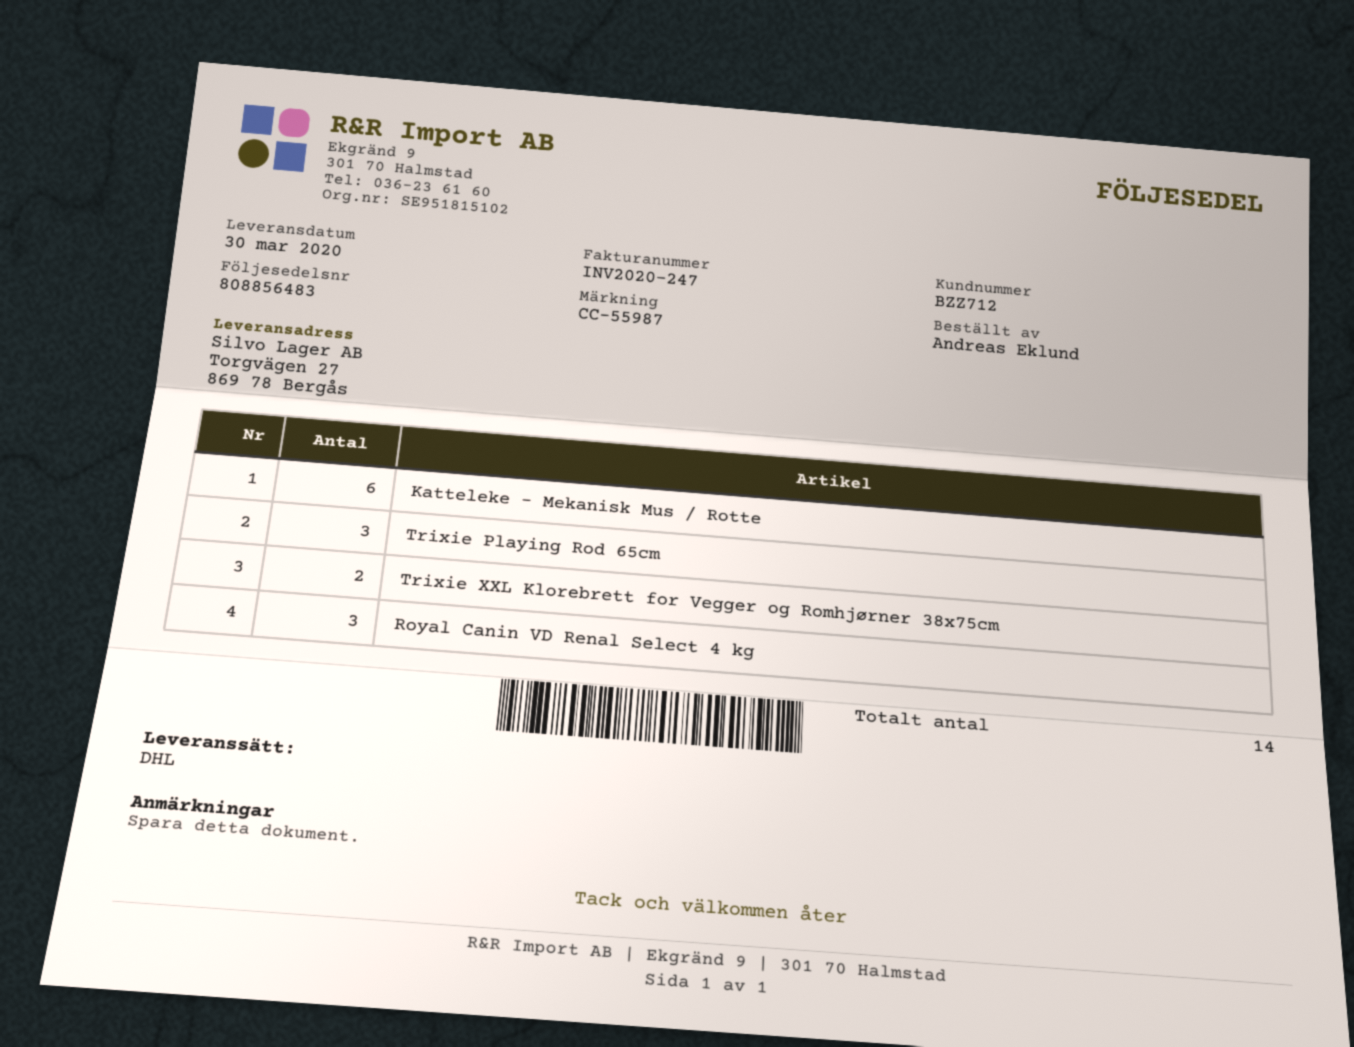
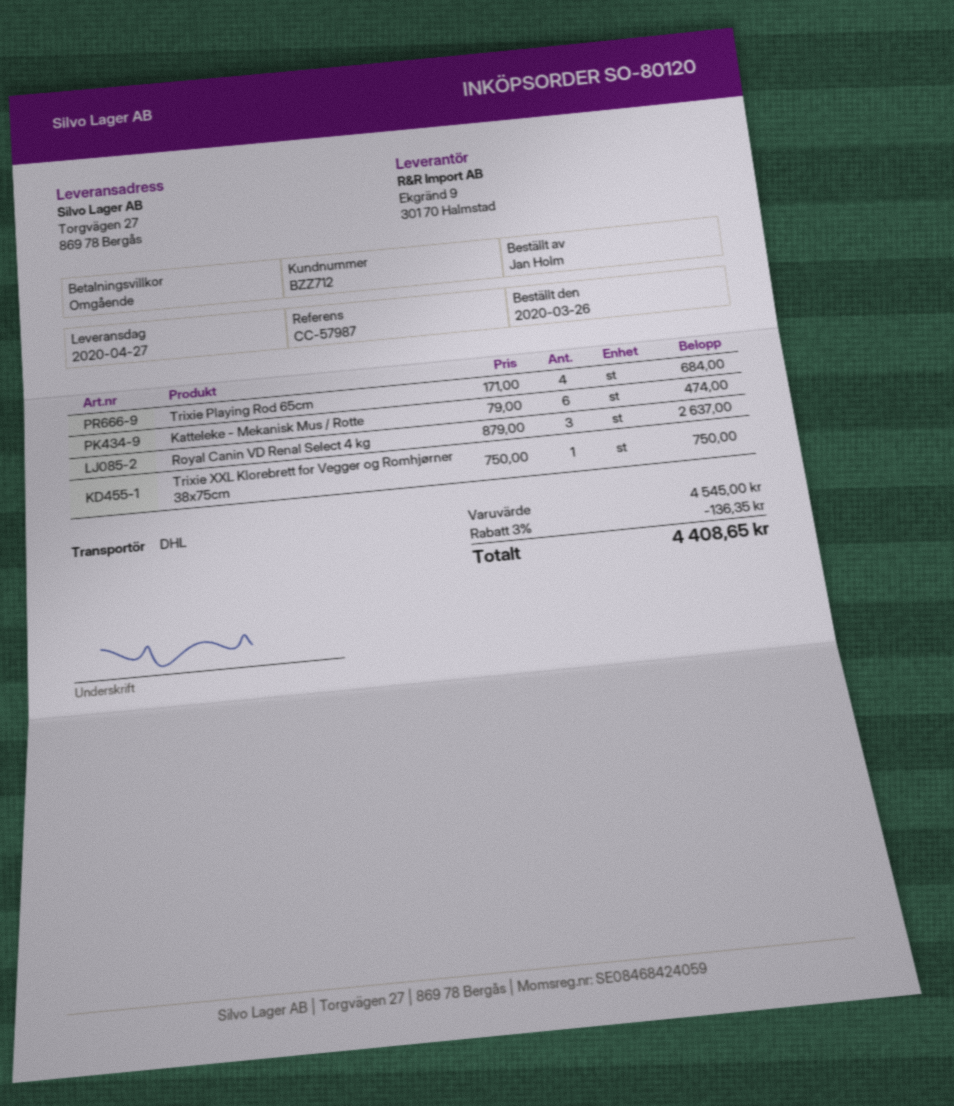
delivery date: 2020-03-30 -> 2020-04-27
reference: CC-55987 -> CC-57987
ordered by: Andreas Eklund -> Jan Holm
Trixie Playing Rod 65cm: 3 -> 4
Trixie XXL Klorebrett for Vegger og Romhjørner 38x75cm: 2 -> 1

